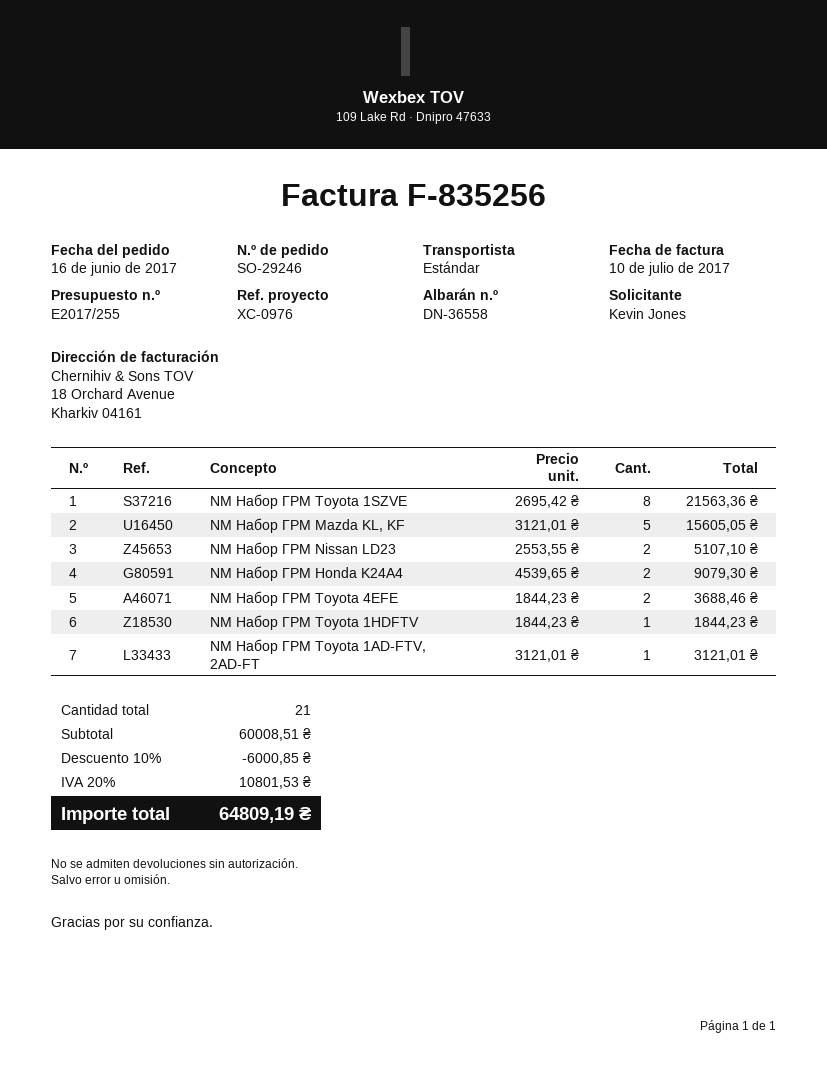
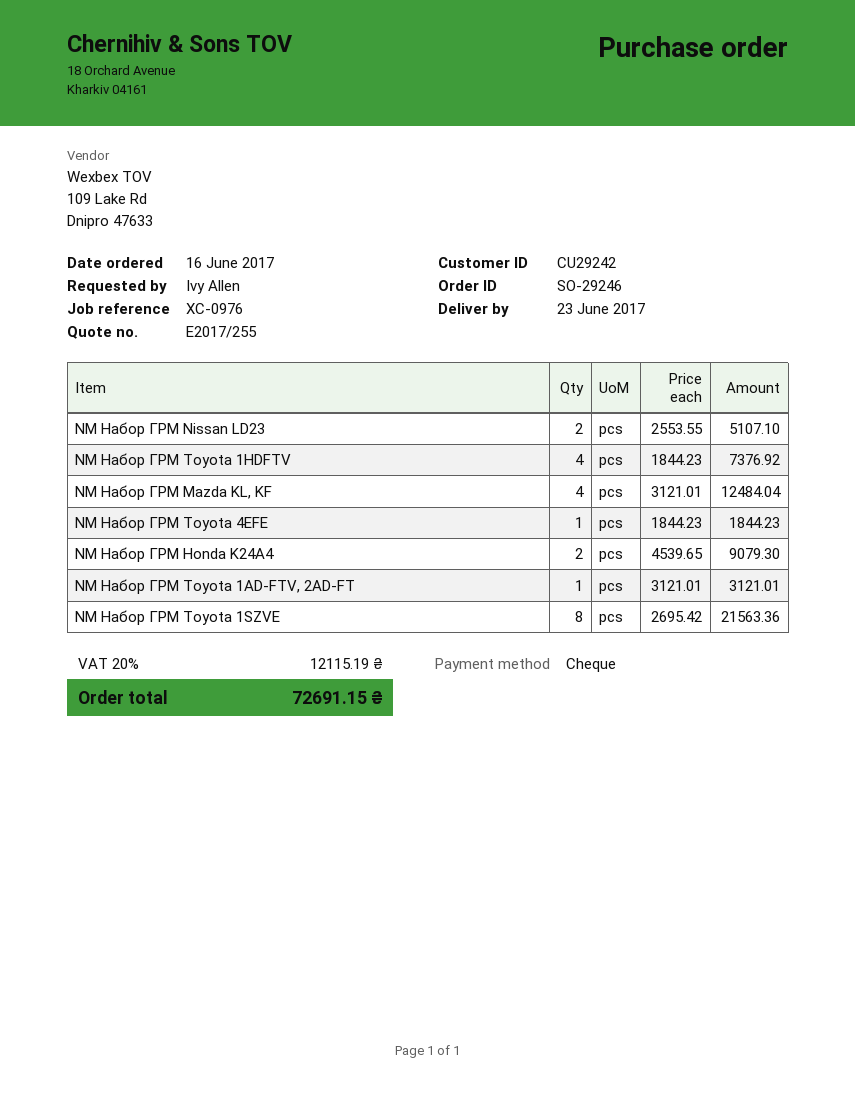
ordered by: Kevin Jones -> Ivy Allen
NM Набор ГРМ Mazda KL, KF: 5 x 3121.01 = 15605.05 -> 4 x 3121.01 = 12484.04
NM Набор ГРМ Toyota 4EFE: 2 x 1844.23 = 3688.46 -> 1 x 1844.23 = 1844.23
NM Набор ГРМ Toyota 1HDFTV: 1 x 1844.23 = 1844.23 -> 4 x 1844.23 = 7376.92
discount: 10% = 6000.85 -> none
tax: 20% = 10801.53 -> 20% = 12115.19
total: 64809.19 -> 72691.15

